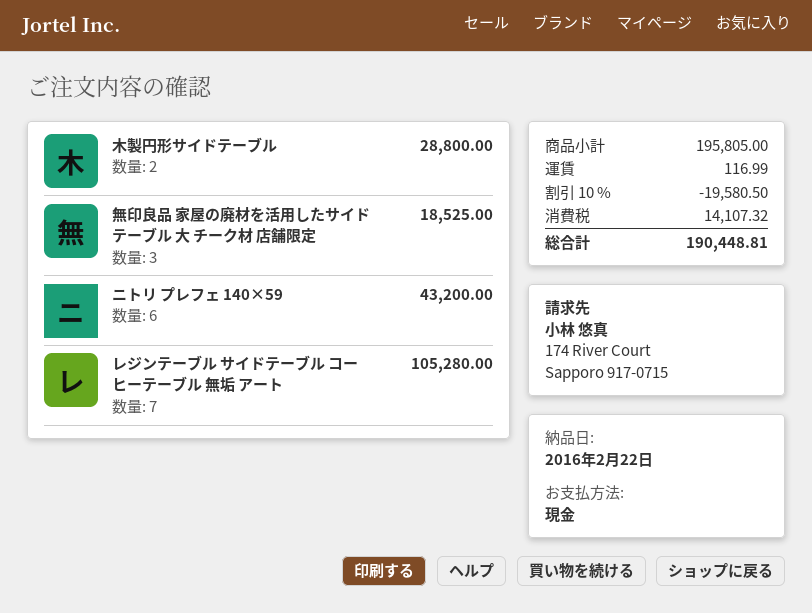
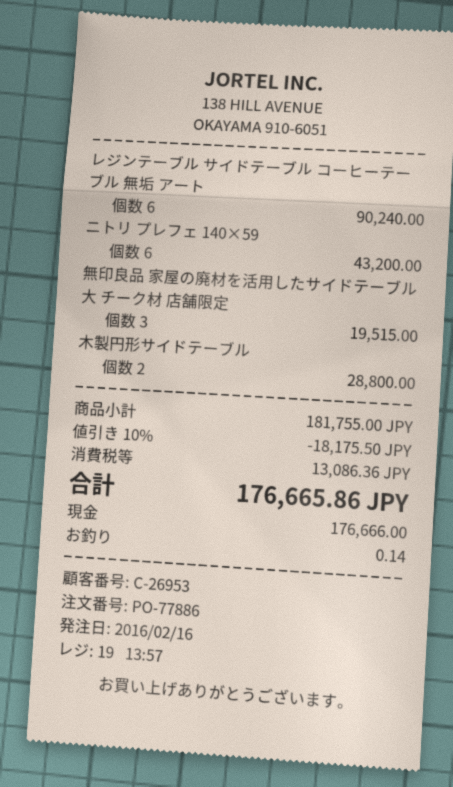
無印良品 家屋の廃材を活用したサイドテーブル 大 チーク材 店舗限定: 3 for 18525.00 -> 3 for 19515.00
レジンテーブル サイドテーブル コーヒーテーブル 無垢 アート: 7 for 105280.00 -> 6 for 90240.00
subtotal: 195805.00 -> 181755.00
discount: 10% = 19580.50 -> 10% = 18175.50
shipping: 116.99 -> none
tax: 14107.32 -> 13086.36
total: 190448.81 -> 176665.86

